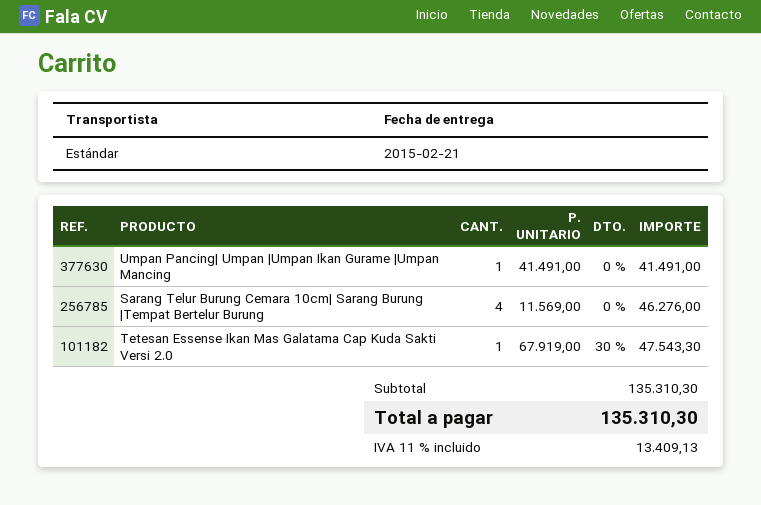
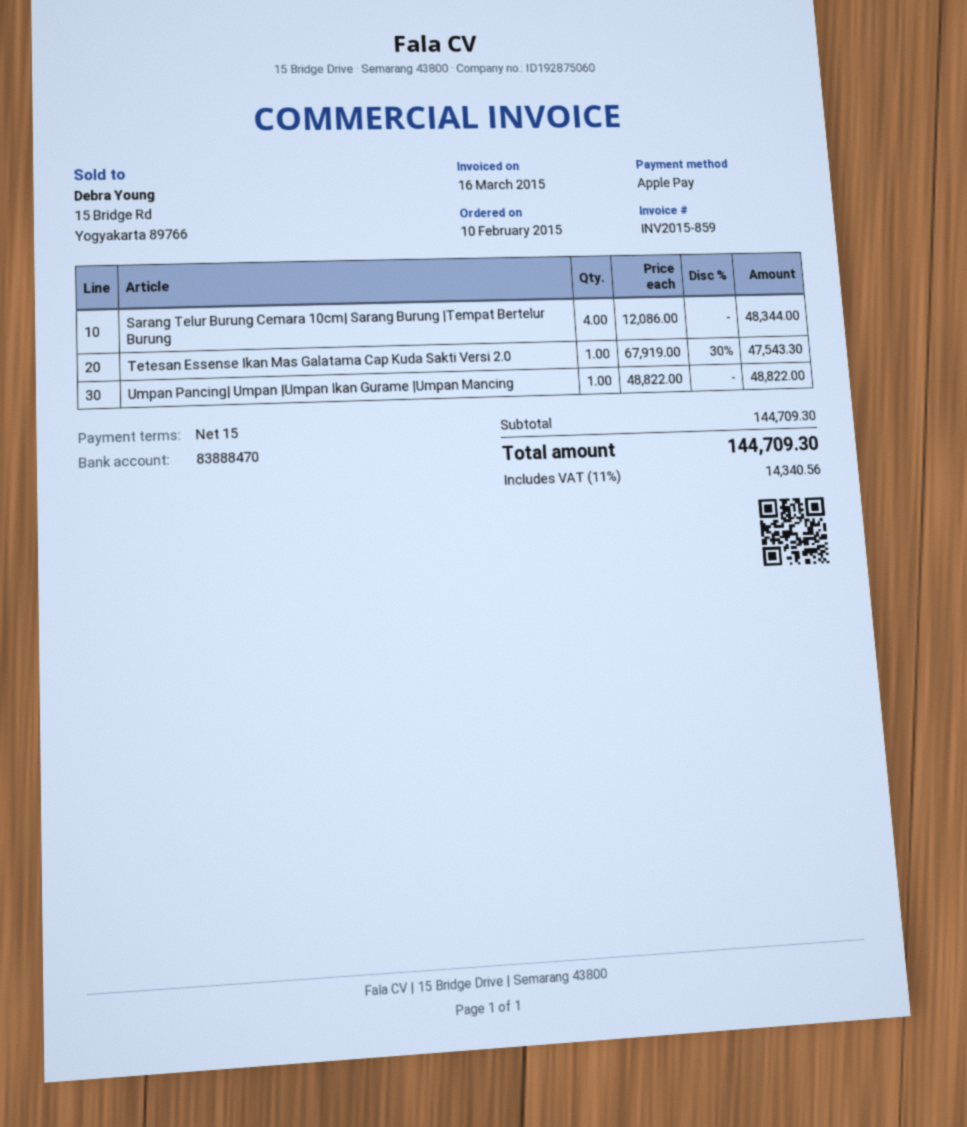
Umpan Pancing| Umpan |Umpan Ikan Gurame |Umpan Mancing: 1 x 41491.00 = 41491.00 -> 1 x 48822.00 = 48822.00
Sarang Telur Burung Cemara 10cm| Sarang Burung |Tempat Bertelur Burung: 4 x 11569.00 = 46276.00 -> 4 x 12086.00 = 48344.00
subtotal: 135310.30 -> 144709.30
tax: 11% = 13409.13 -> 11% = 14340.56
total: 135310.30 -> 144709.30

